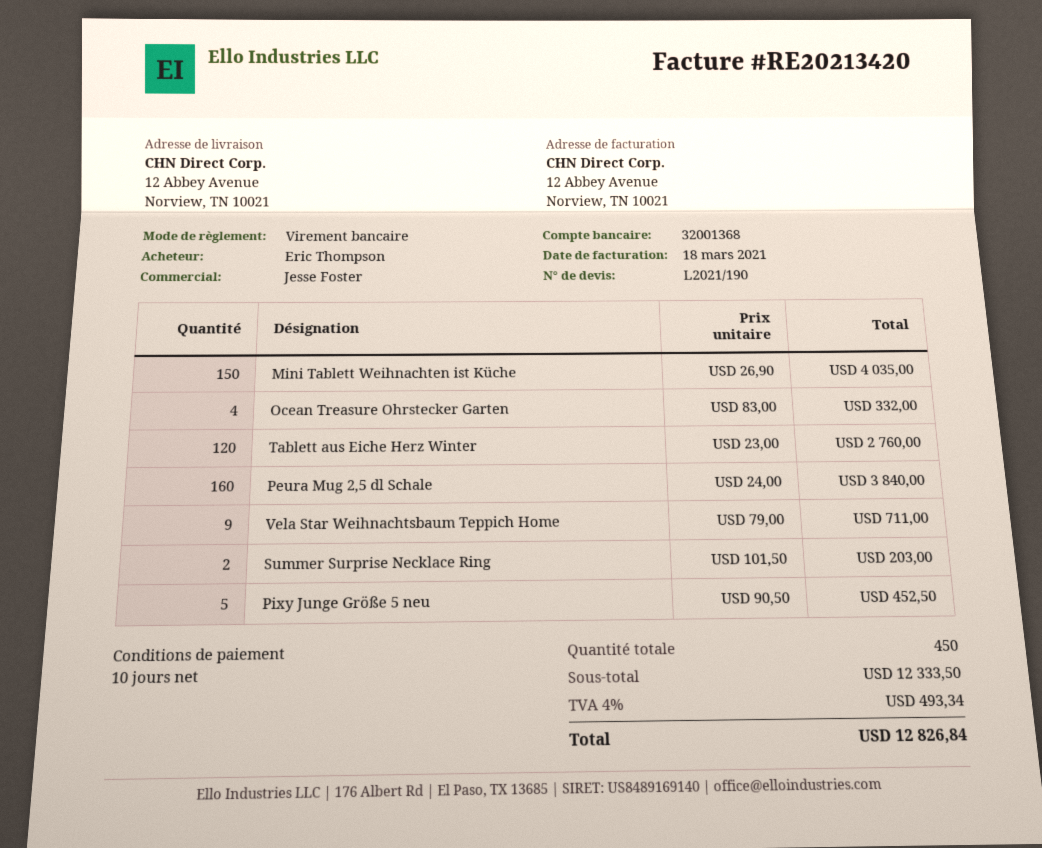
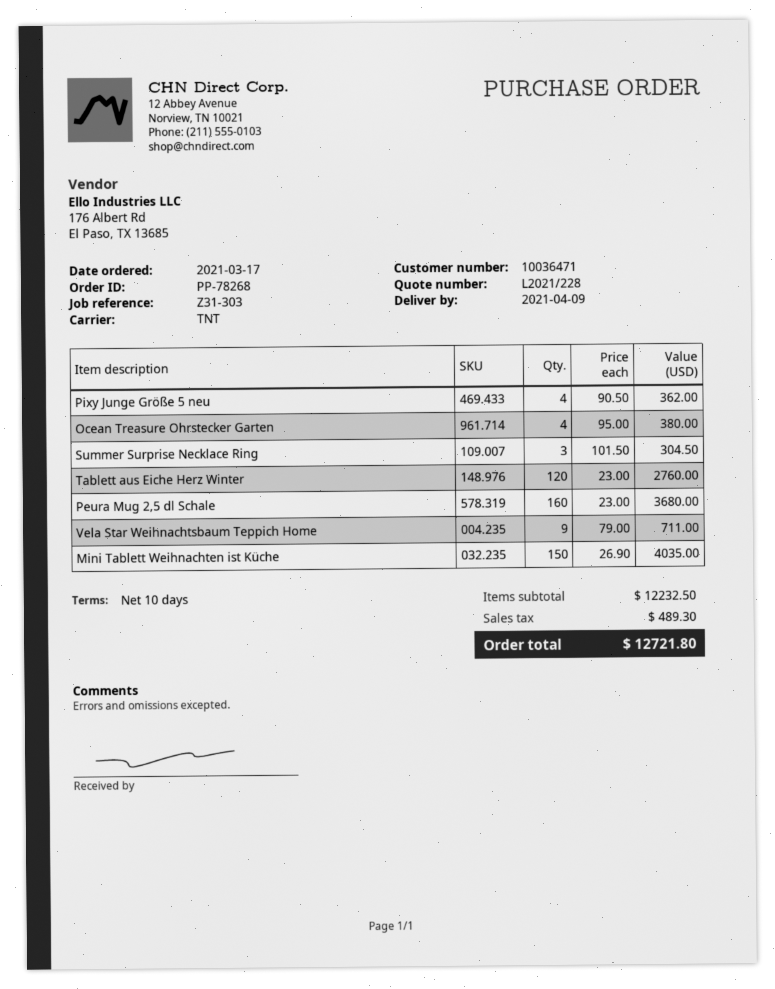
quote number: L2021/190 -> L2021/228
Ocean Treasure Ohrstecker Garten: 4 x 83.00 = 332.00 -> 4 x 95.00 = 380.00
Peura Mug 2,5 dl Schale: 160 x 24.00 = 3840.00 -> 160 x 23.00 = 3680.00
Summer Surprise Necklace Ring: 2 x 101.50 = 203.00 -> 3 x 101.50 = 304.50
Pixy Junge Größe 5 neu: 5 x 90.50 = 452.50 -> 4 x 90.50 = 362.00
subtotal: 12333.50 -> 12232.50
tax: 493.34 -> 489.30
total: 12826.84 -> 12721.80

